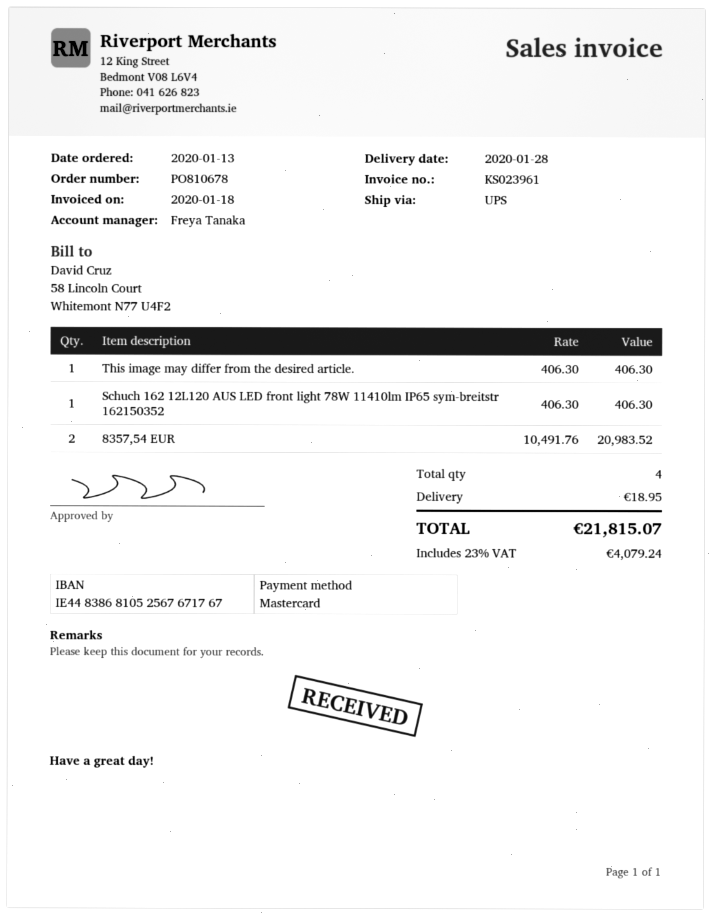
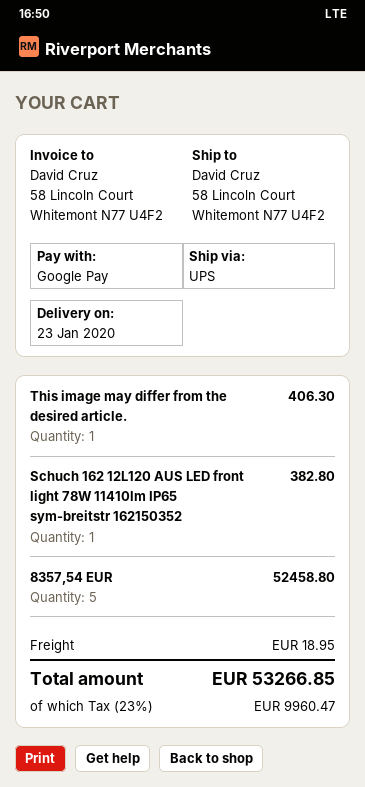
delivery date: 2020-01-28 -> 2020-01-23
payment method: Mastercard -> Google Pay
Schuch 162 12L120 AUS LED front light 78W 11410lm IP65 sym-breitstr 162150352: 1 for 406.30 -> 1 for 382.80
8357,54 EUR: 2 for 20983.52 -> 5 for 52458.80
tax: 23% = 4079.24 -> 23% = 9960.47
total: 21815.07 -> 53266.85

